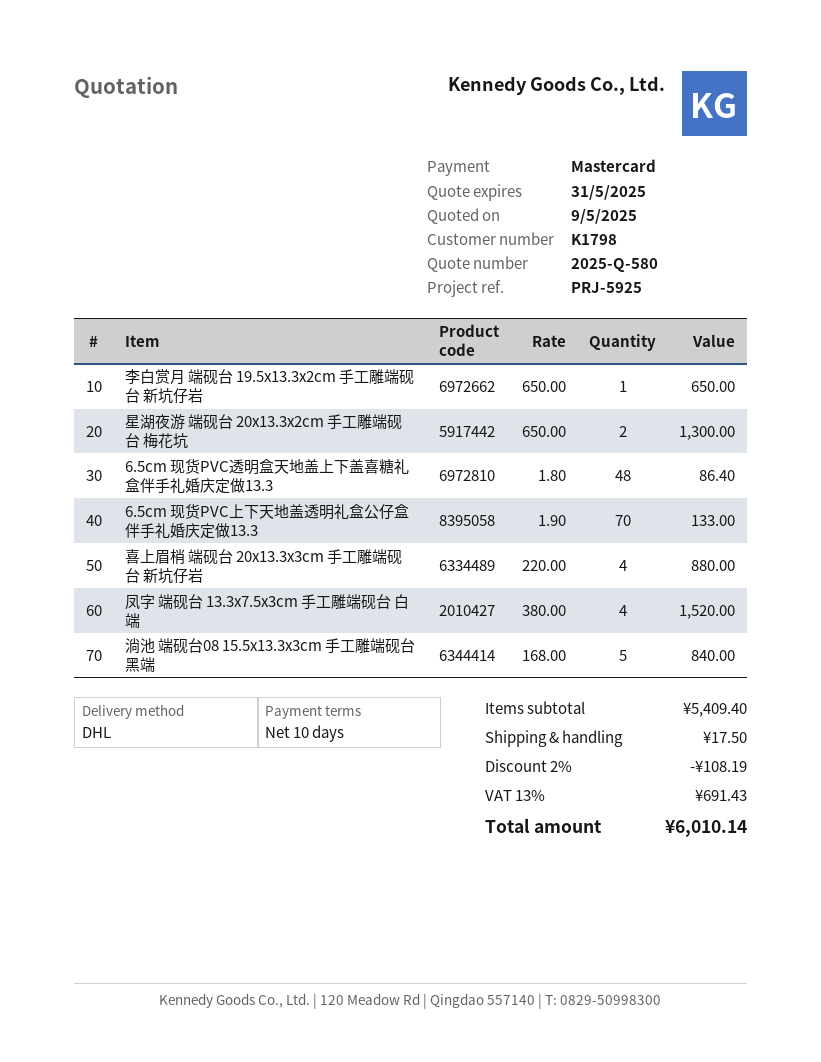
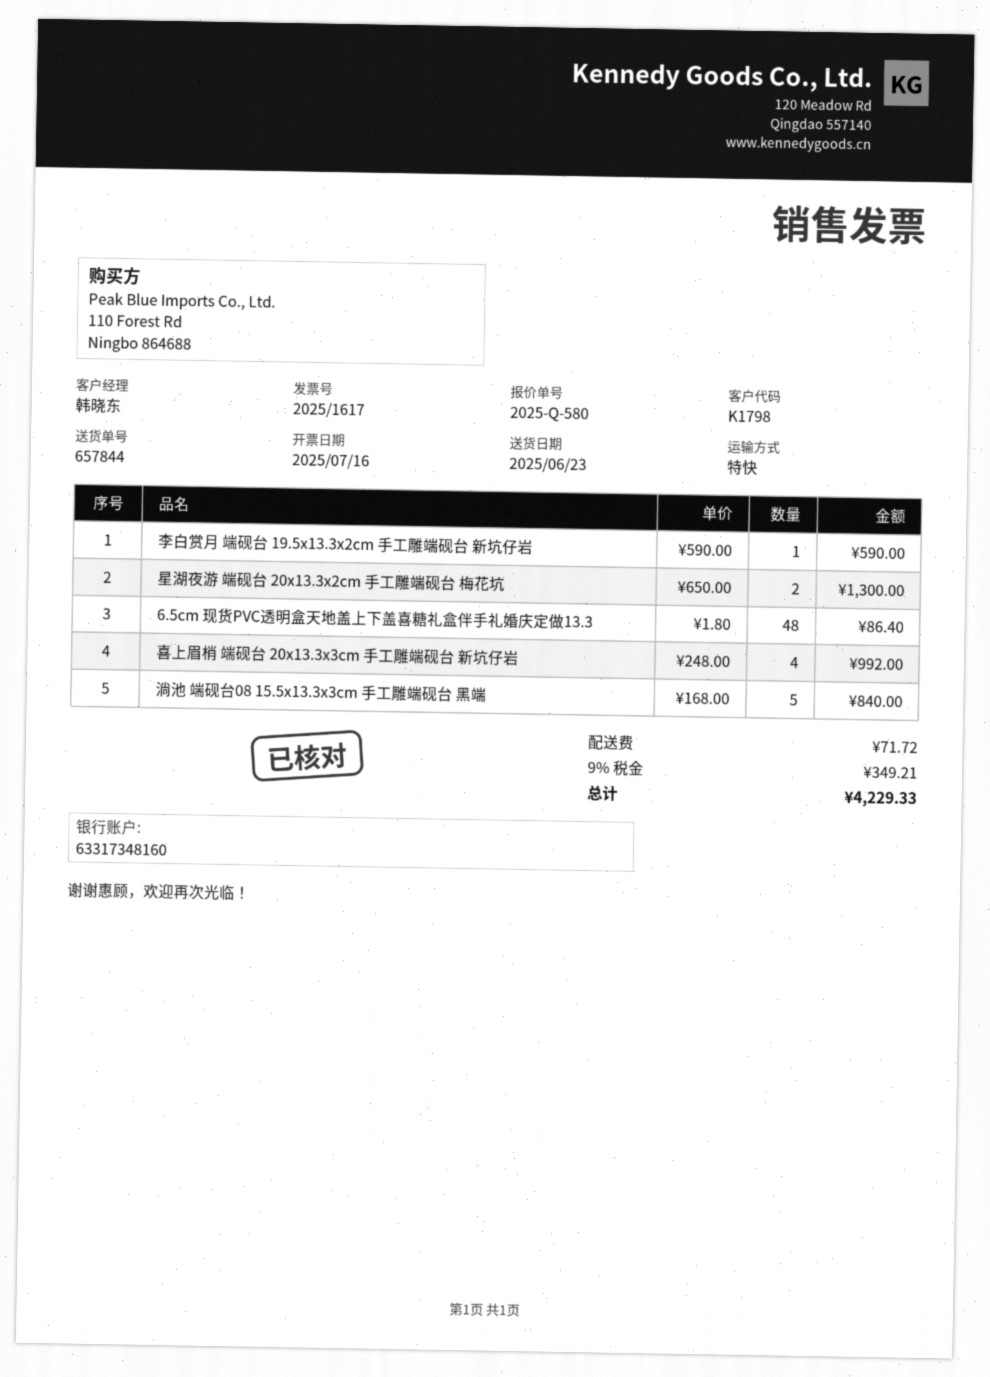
shipping method: DHL -> express
李白赏月 端砚台 19.5x13.3x2cm 手工雕端砚台 新坑仔岩: 1 x 650.00 = 650.00 -> 1 x 590.00 = 590.00
6.5cm 现货PVC上下天地盖透明礼盒公仔盒伴手礼婚庆定做13.3: 70 x 1.90 = 133.00 -> none
喜上眉梢 端砚台 20x13.3x3cm 手工雕端砚台 新坑仔岩: 4 x 220.00 = 880.00 -> 4 x 248.00 = 992.00
凤字 端砚台 13.3x7.5x3cm 手工雕端砚台 白端: 4 x 380.00 = 1520.00 -> none
discount: 2% = 108.19 -> none
shipping: 17.50 -> 71.72
tax: 13% = 691.43 -> 9% = 349.21
total: 6010.14 -> 4229.33

